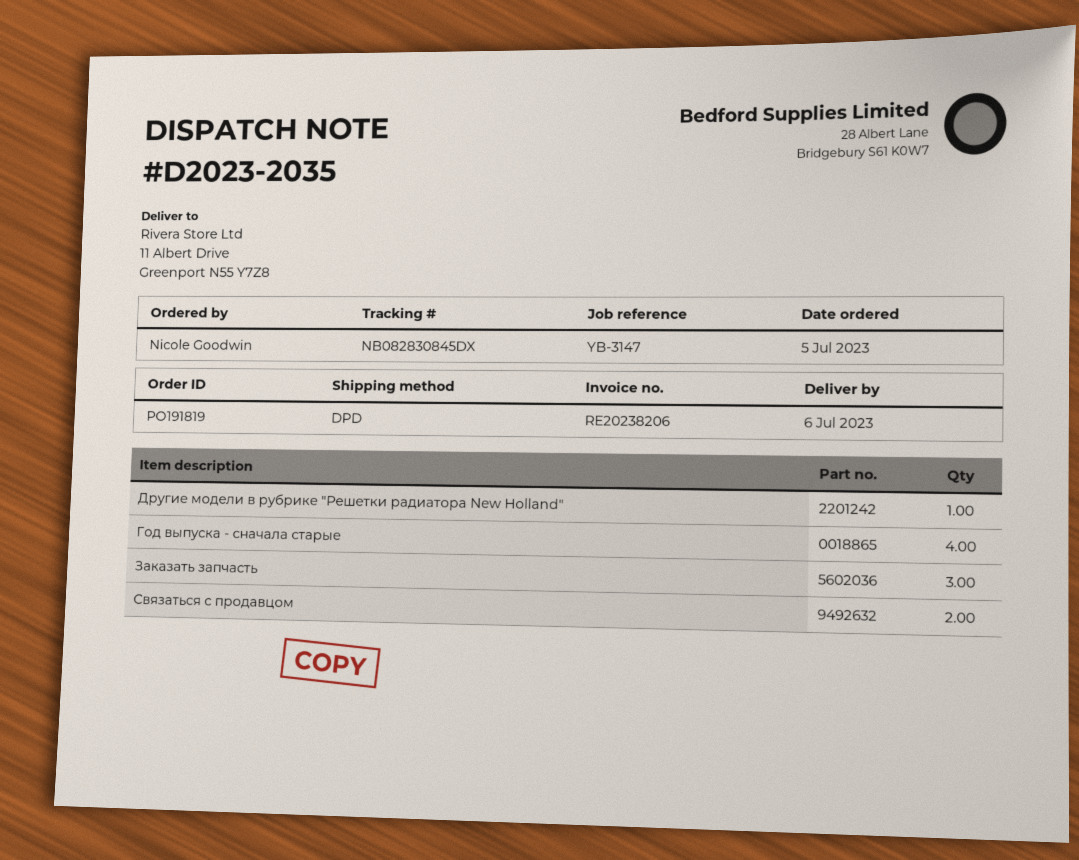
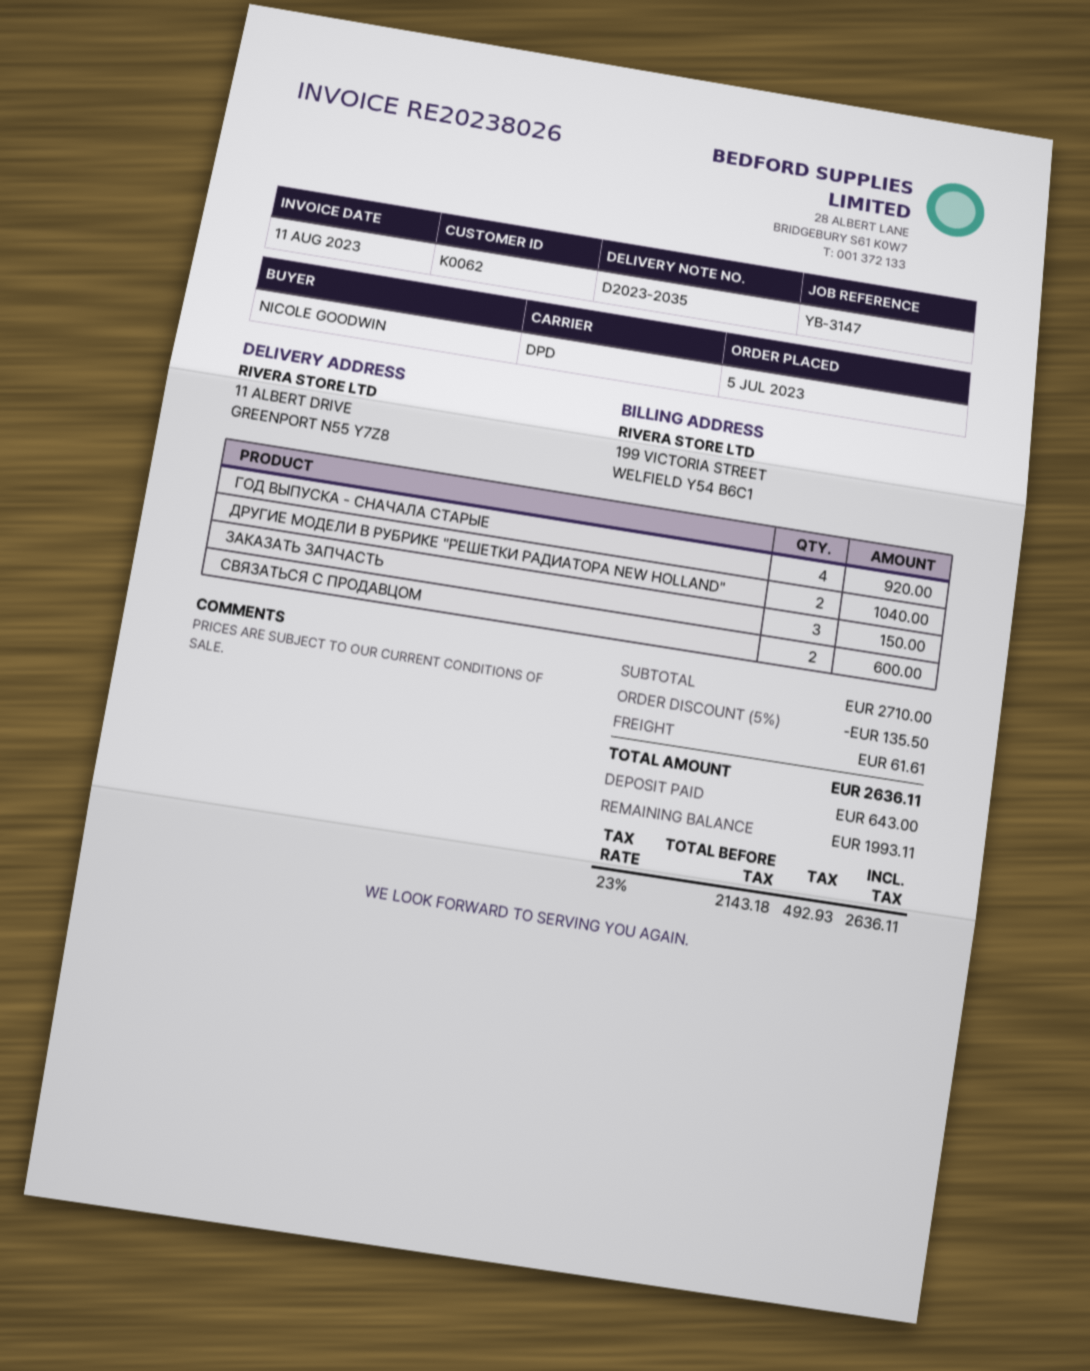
invoice number: RE20238206 -> RE20238026
Другие модели в рубрике "Решетки радиатора New Holland": 1 -> 2

